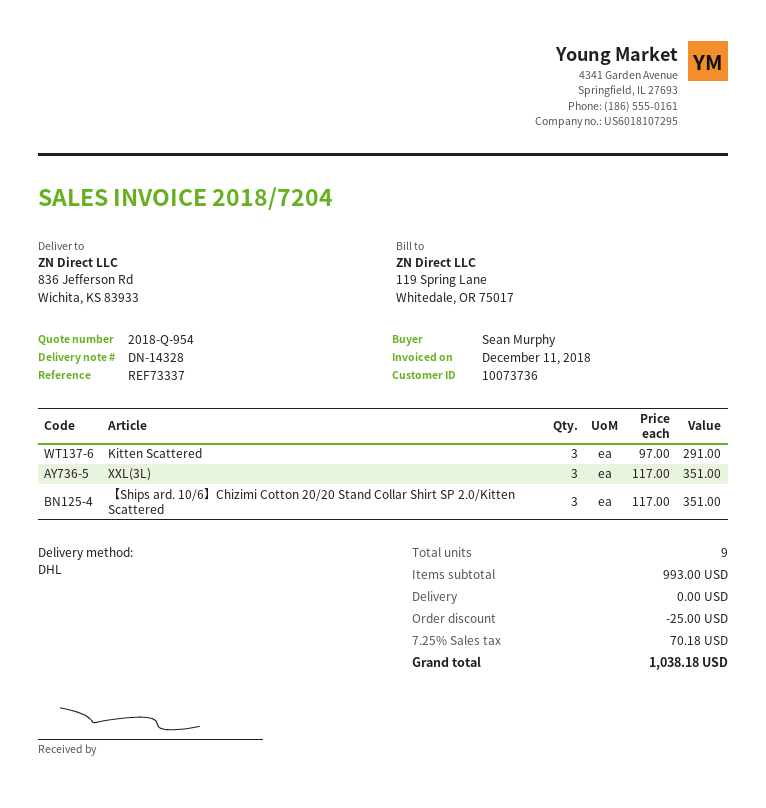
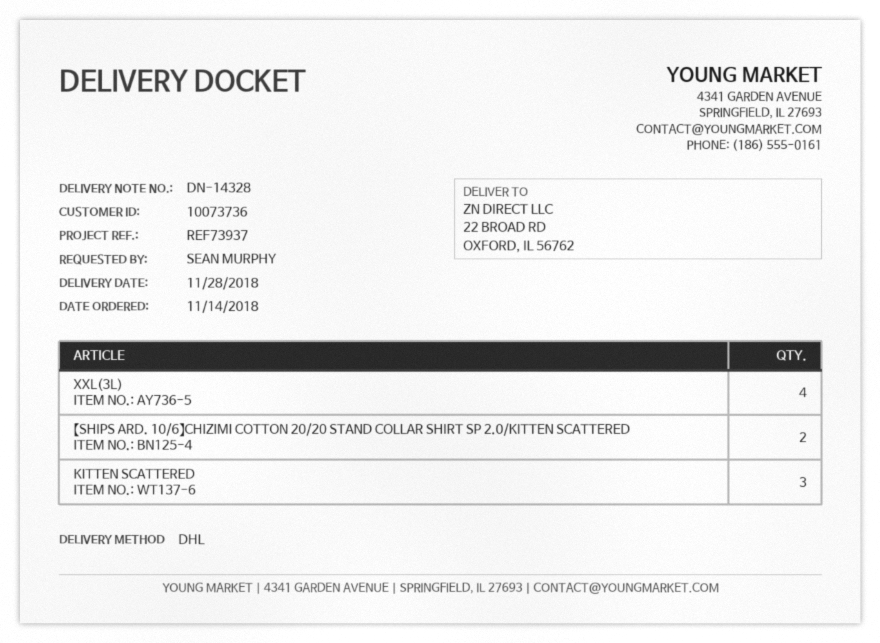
reference: REF73337 -> REF73937
ship to: 836 Jefferson Rd, Wichita, KS 83933 -> 22 BROAD RD, OXFORD, IL 56762
XXL(3L): 3 -> 4
【Ships ard. 10/6】Chizimi Cotton 20/20 Stand Collar Shirt SP 2.0/Kitten Scattered: 3 -> 2

